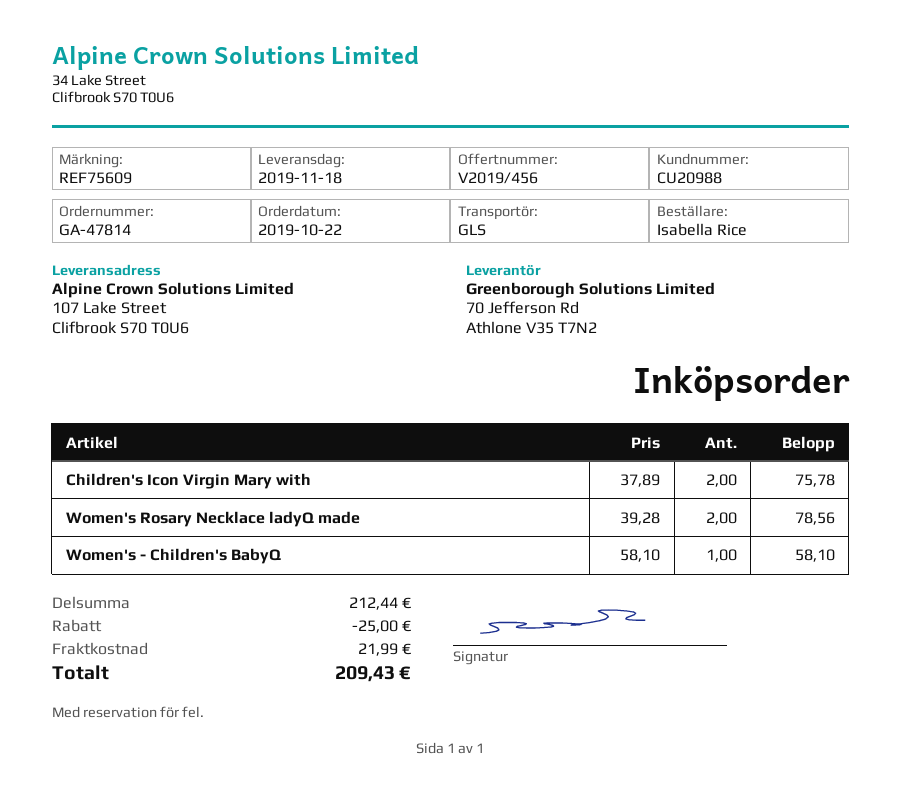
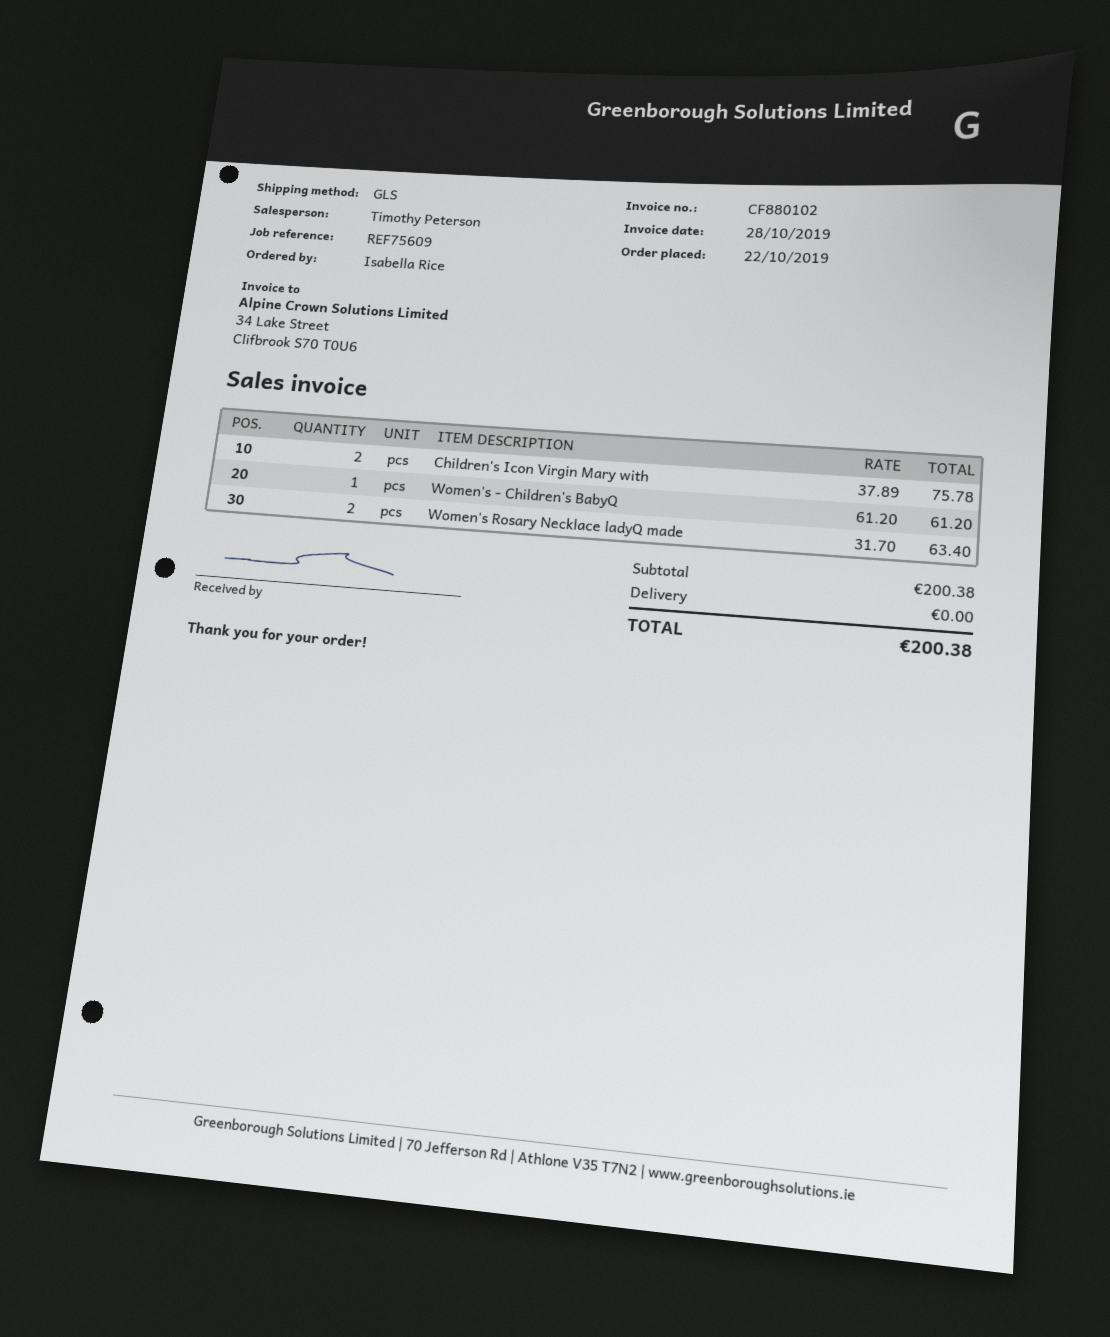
Women's Rosary Necklace ladyQ made: 2 x 39.28 = 78.56 -> 2 x 31.70 = 63.40
Women's - Children's BabyQ: 1 x 58.10 = 58.10 -> 1 x 61.20 = 61.20
subtotal: 212.44 -> 200.38
discount: 25.00 -> none
shipping: 21.99 -> 0.00
total: 209.43 -> 200.38

